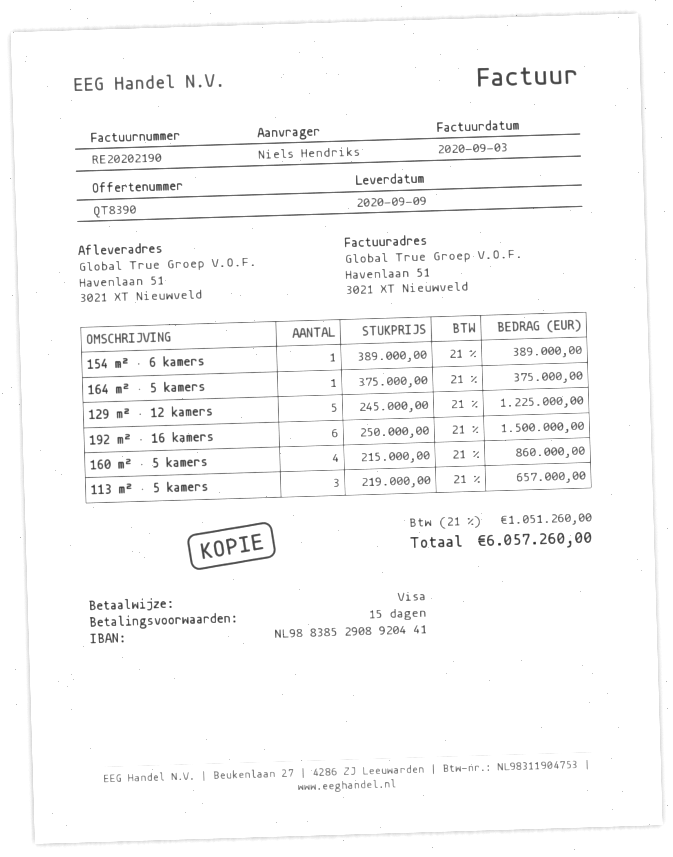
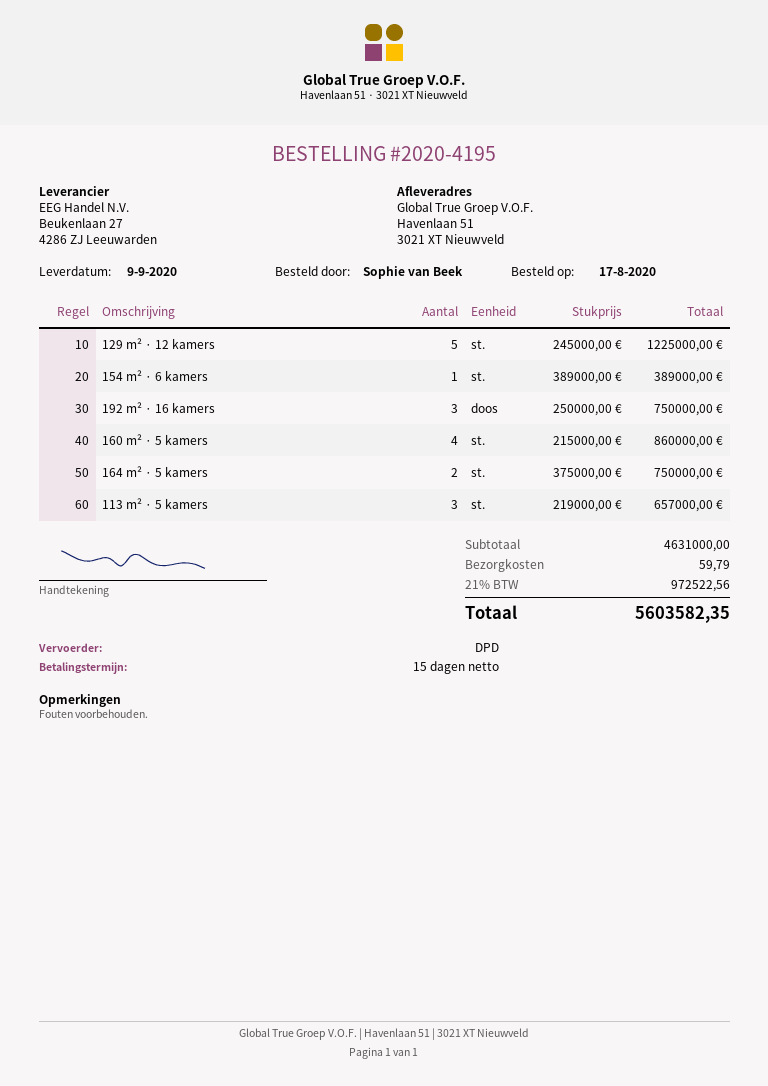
ordered by: Niels Hendriks -> Sophie van Beek
164 m² · 5 kamers: 1 x 375000.00 = 375000.00 -> 2 x 375000.00 = 750000.00
192 m² · 16 kamers: 6 x 250000.00 = 1500000.00 -> 3 x 250000.00 = 750000.00
shipping: none -> 59.79
tax: 21% = 1051260.00 -> 21% = 972522.56
total: 6057260.00 -> 5603582.35

